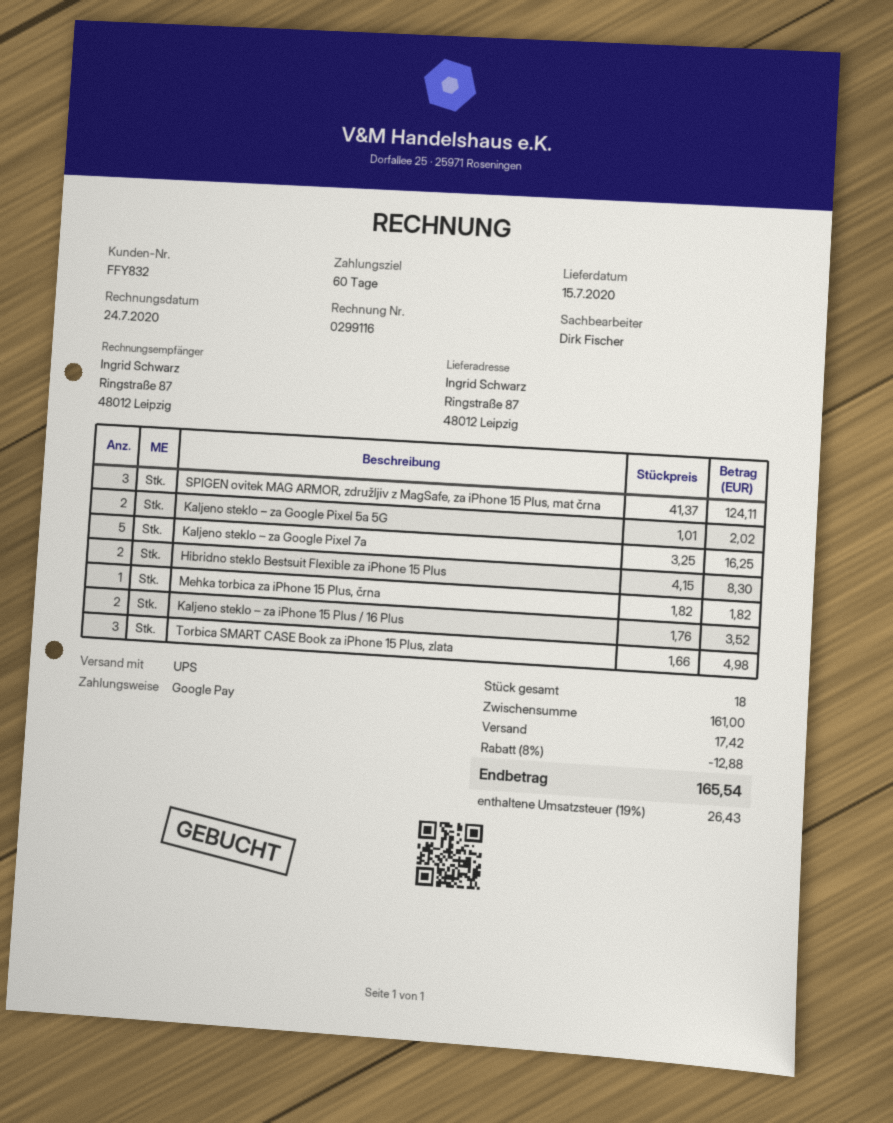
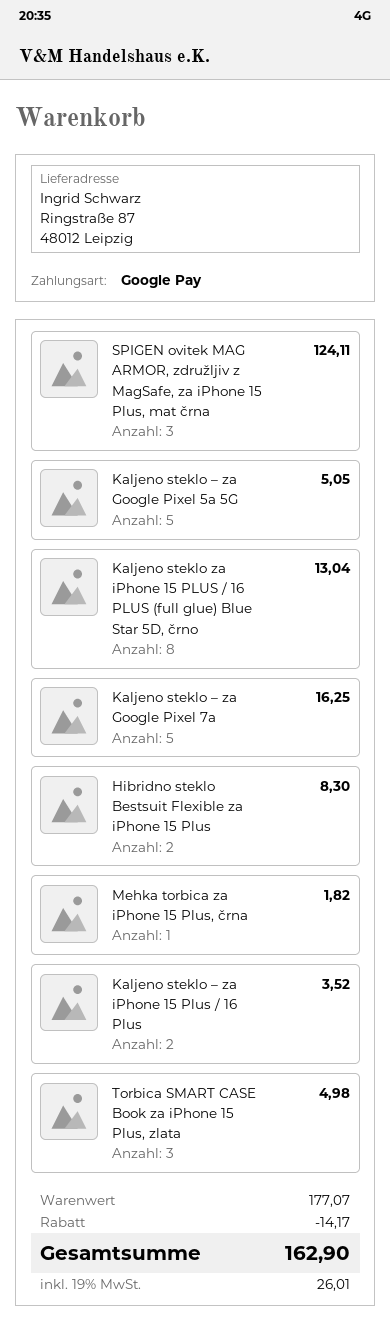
Kaljeno steklo – za Google Pixel 5a 5G: 2 for 2.02 -> 5 for 5.05
Kaljeno steklo za iPhone 15 PLUS / 16 PLUS (full glue) Blue Star 5D, črno: none -> 8 for 13.04
subtotal: 161.00 -> 177.07
discount: 12.88 -> 14.17
shipping: 17.42 -> none
tax: 19% = 26.43 -> 19% = 26.01
total: 165.54 -> 162.90

